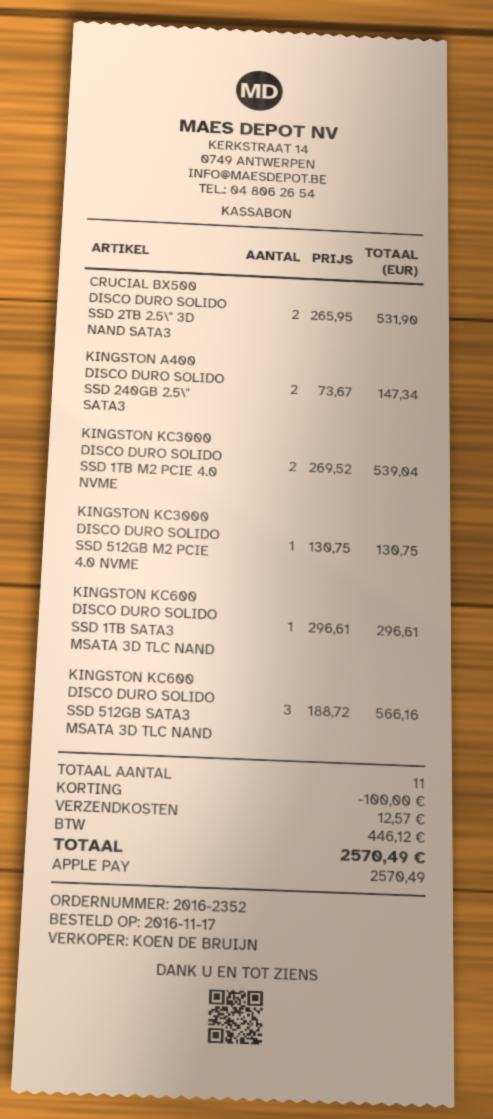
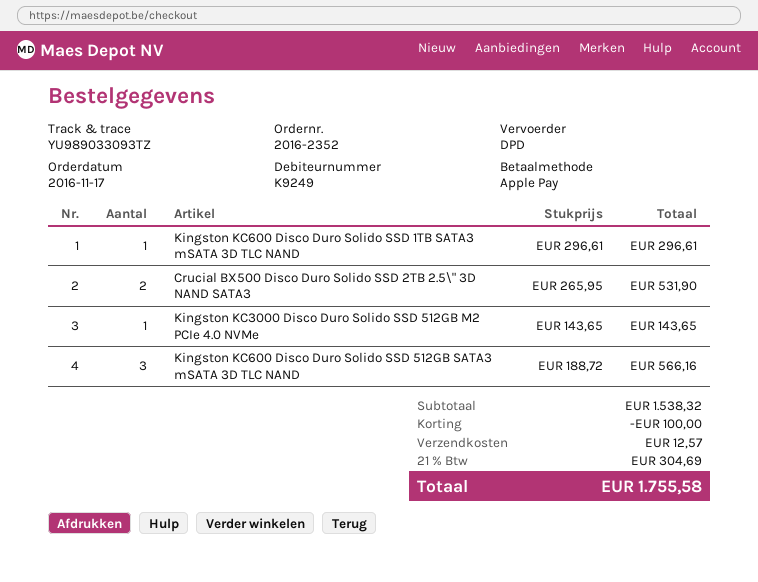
KINGSTON A400 DISCO DURO SOLIDO SSD 240GB 2.5\" SATA3: 2 x 73.67 = 147.34 -> none
KINGSTON KC3000 DISCO DURO SOLIDO SSD 1TB M2 PCIE 4.0 NVME: 2 x 269.52 = 539.04 -> none
KINGSTON KC3000 DISCO DURO SOLIDO SSD 512GB M2 PCIE 4.0 NVME: 1 x 130.75 = 130.75 -> 1 x 143.65 = 143.65
tax: 446.12 -> 304.69
total: 2570.49 -> 1755.58

